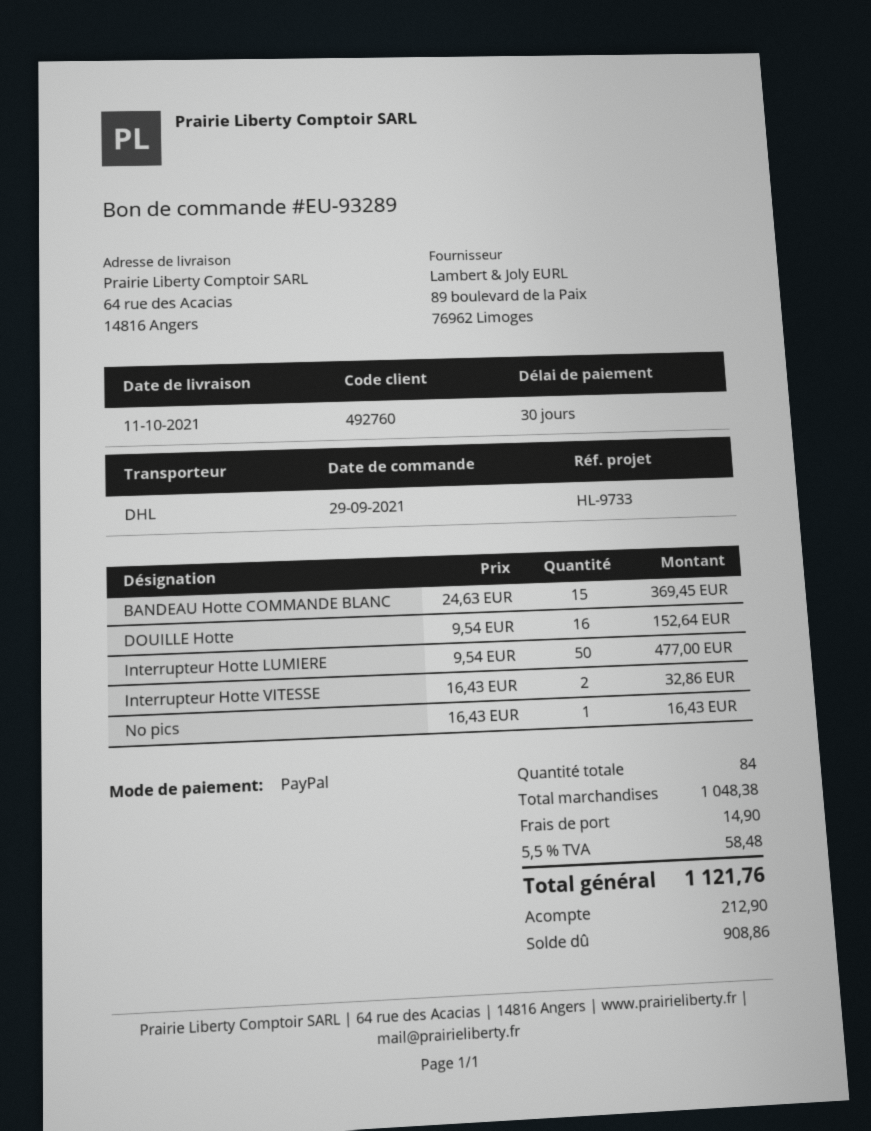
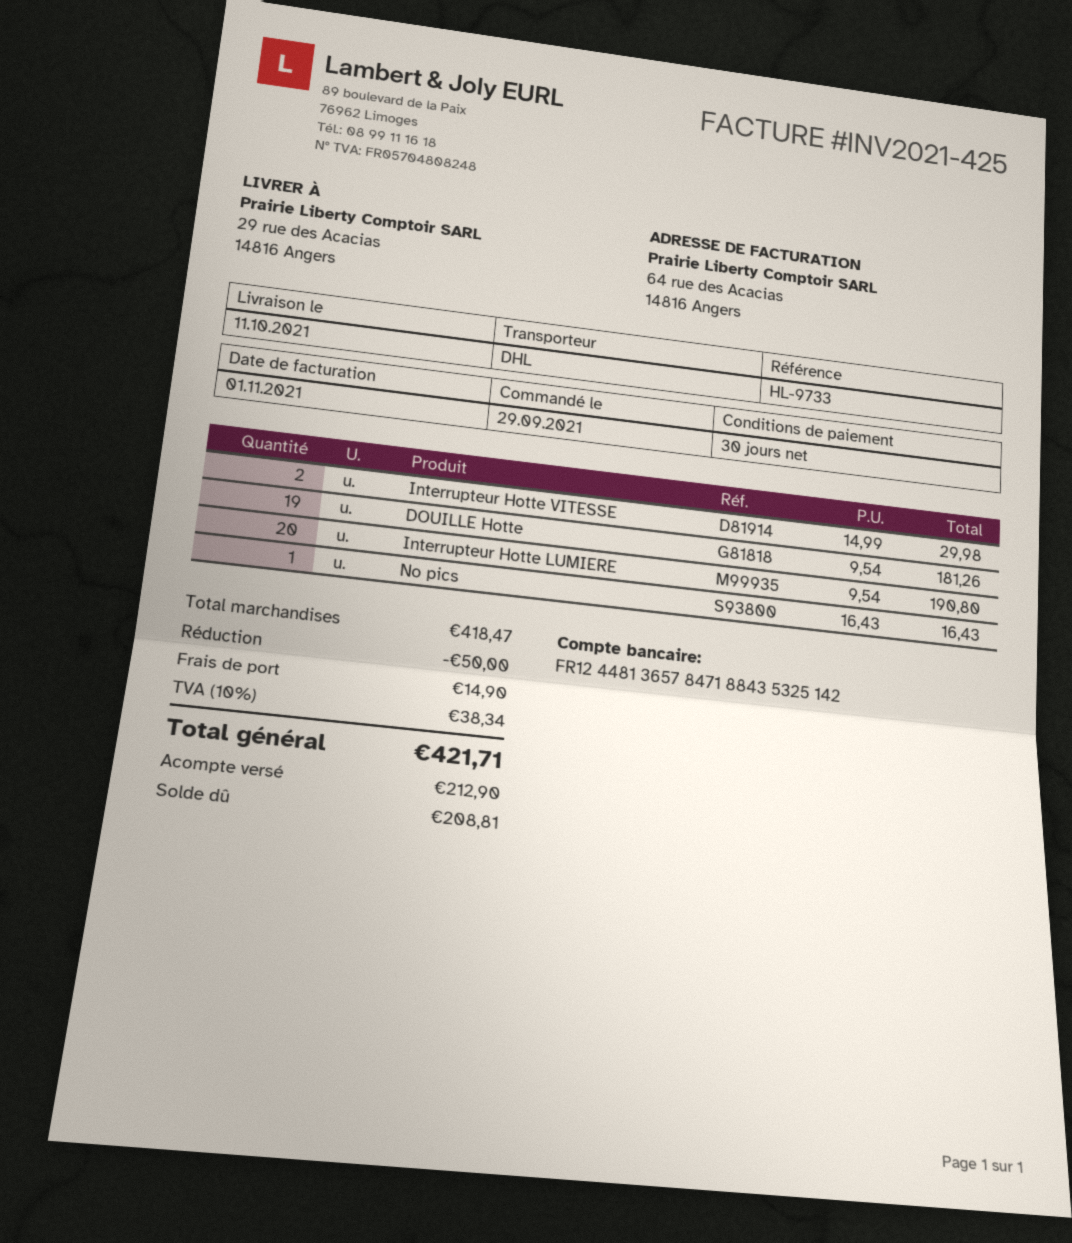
ship to: 64 rue des Acacias, 14816 Angers -> 29 rue des Acacias, 14816 Angers
BANDEAU Hotte COMMANDE BLANC: 15 x 24.63 = 369.45 -> none
DOUILLE Hotte: 16 x 9.54 = 152.64 -> 19 x 9.54 = 181.26
Interrupteur Hotte LUMIERE: 50 x 9.54 = 477.00 -> 20 x 9.54 = 190.80
Interrupteur Hotte VITESSE: 2 x 16.43 = 32.86 -> 2 x 14.99 = 29.98
subtotal: 1048.38 -> 418.47
discount: none -> 50.00
tax: 5.5% = 58.48 -> 10% = 38.34
total: 1121.76 -> 421.71
balance: 908.86 -> 208.81

